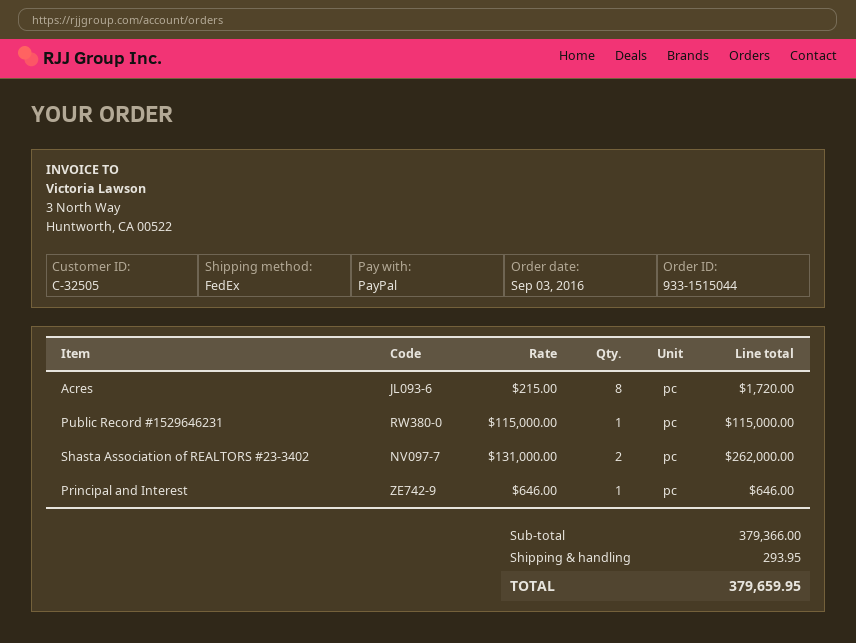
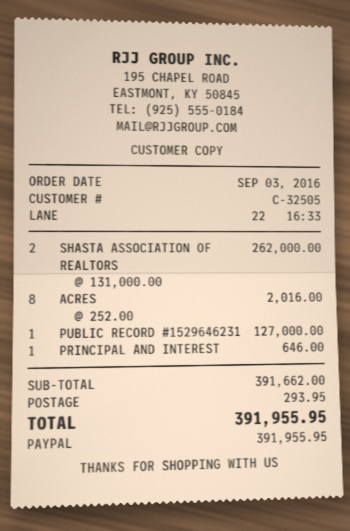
Acres: 8 x 215.00 = 1720.00 -> 8 x 252.00 = 2016.00
Public Record #1529646231: 1 x 115000.00 = 115000.00 -> 1 x 127000.00 = 127000.00
subtotal: 379366.00 -> 391662.00
total: 379659.95 -> 391955.95

